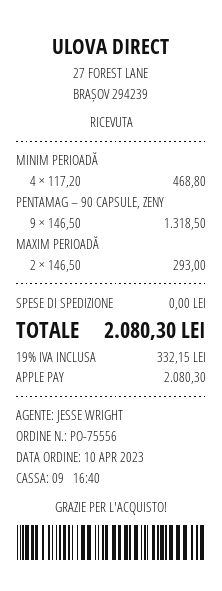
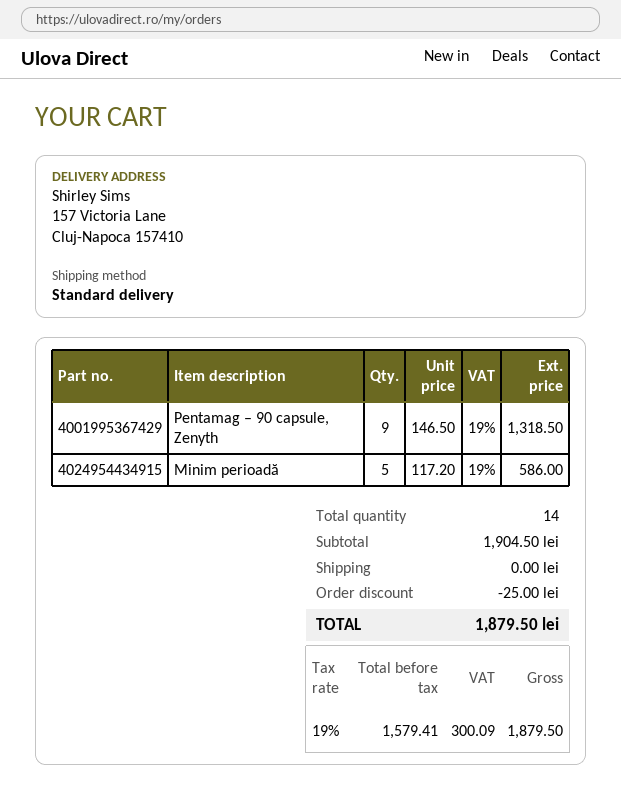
MINIM PERIOADĂ: 4 x 117.20 = 468.80 -> 5 x 117.20 = 586.00
MAXIM PERIOADĂ: 2 x 146.50 = 293.00 -> none
discount: none -> 25.00
tax: 19% = 332.15 -> 19% = 300.09
total: 2080.30 -> 1879.50

